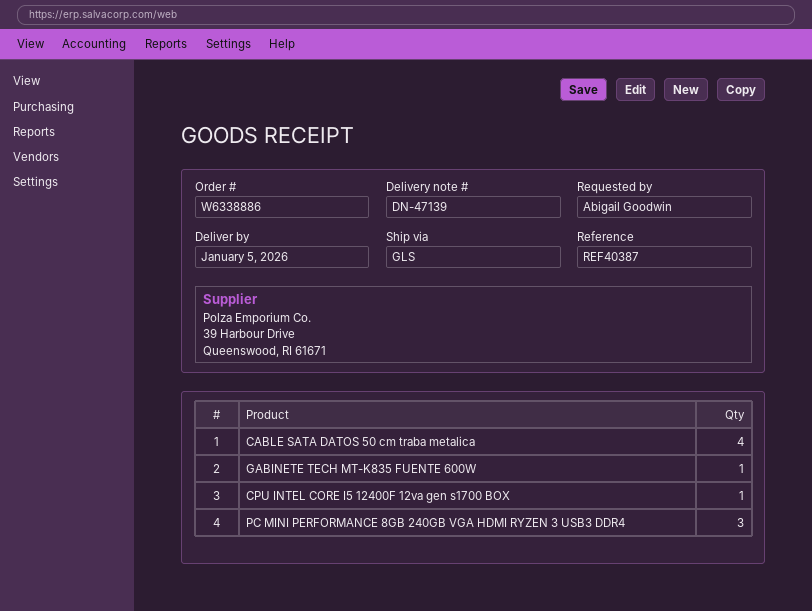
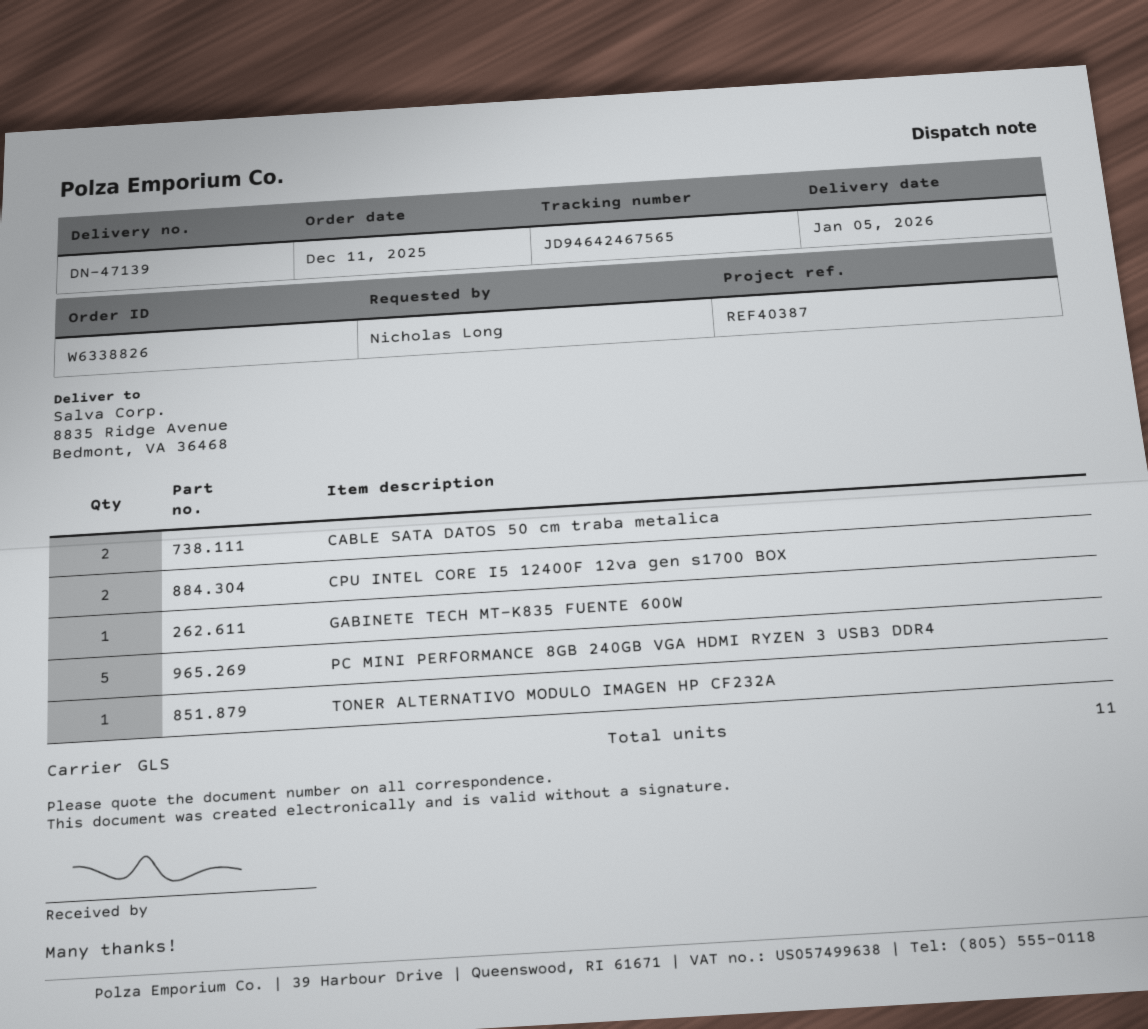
order number: W6338886 -> W6338826
ordered by: Abigail Goodwin -> Nicholas Long
CABLE SATA DATOS 50 cm traba metalica: 4 -> 2
CPU INTEL CORE I5 12400F 12va gen s1700 BOX: 1 -> 2
PC MINI PERFORMANCE 8GB 240GB VGA HDMI RYZEN 3 USB3 DDR4: 3 -> 5
TONER ALTERNATIVO MODULO IMAGEN HP CF232A: none -> 1

